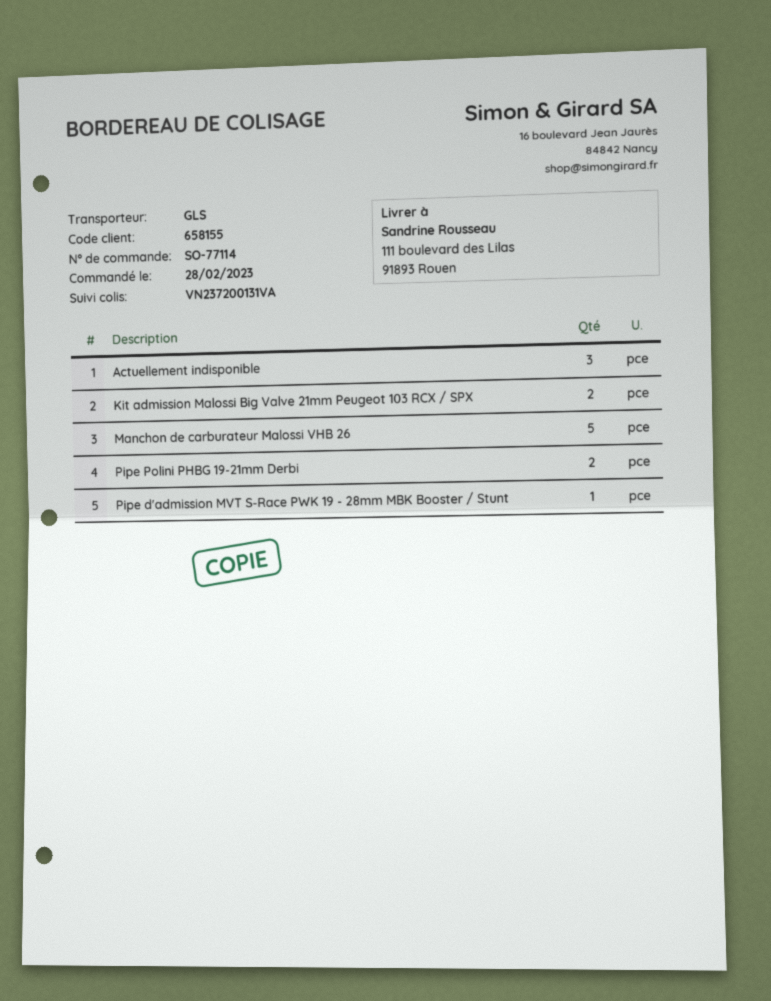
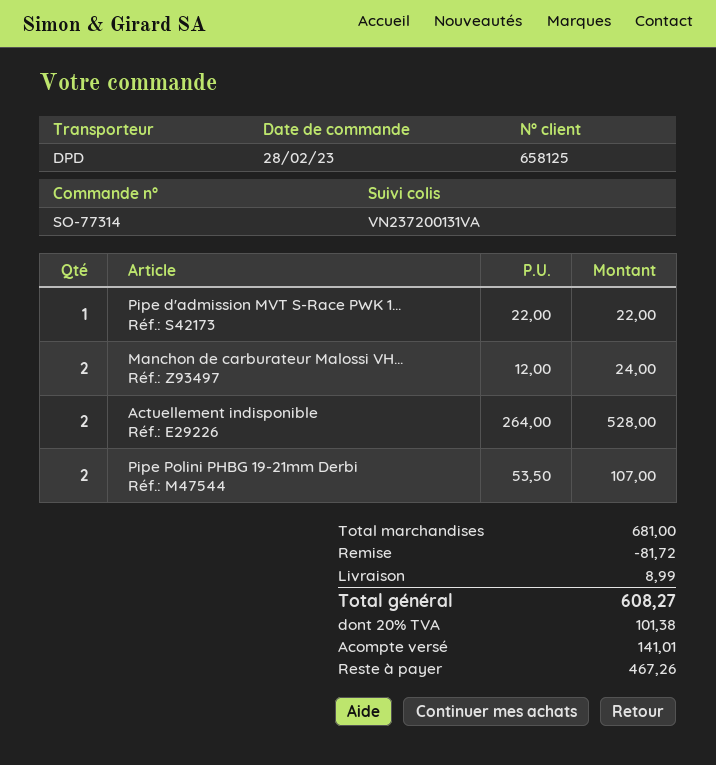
order number: SO-77114 -> SO-77314
customer number: 658155 -> 658125
shipping method: GLS -> DPD
Actuellement indisponible: 3 -> 2
Kit admission Malossi Big Valve 21mm Peugeot 103 RCX / SPX: 2 -> none
Manchon de carburateur Malossi VHB 26: 5 -> 2

